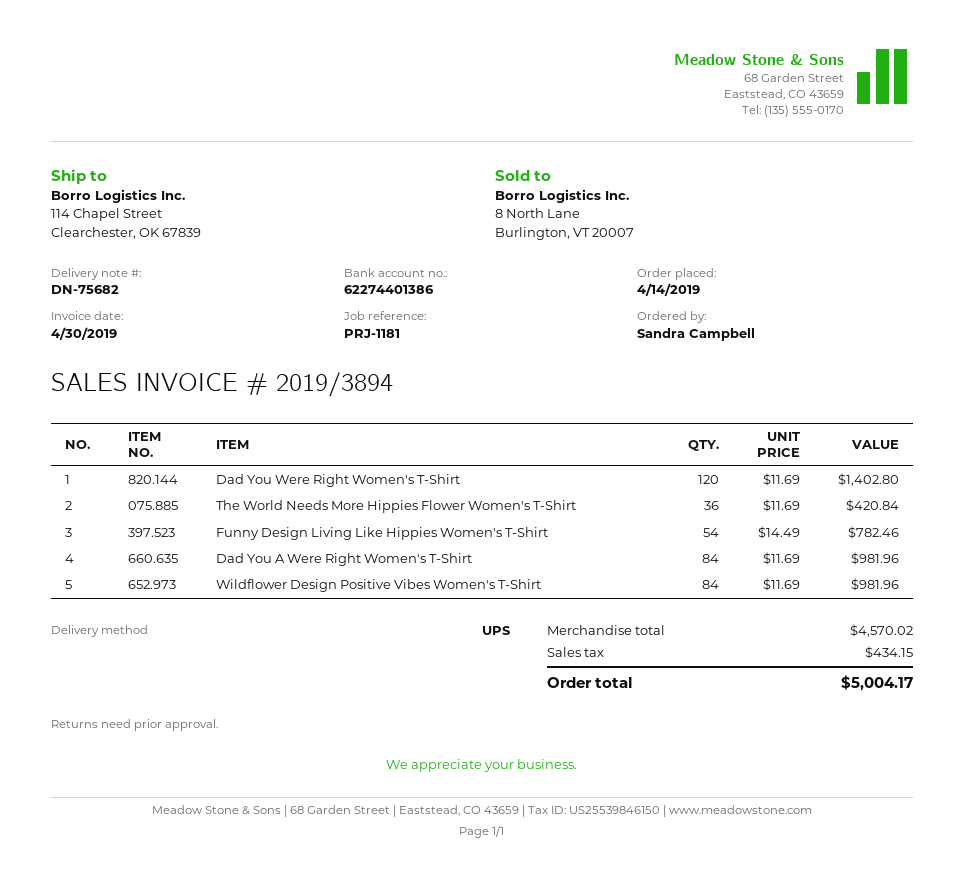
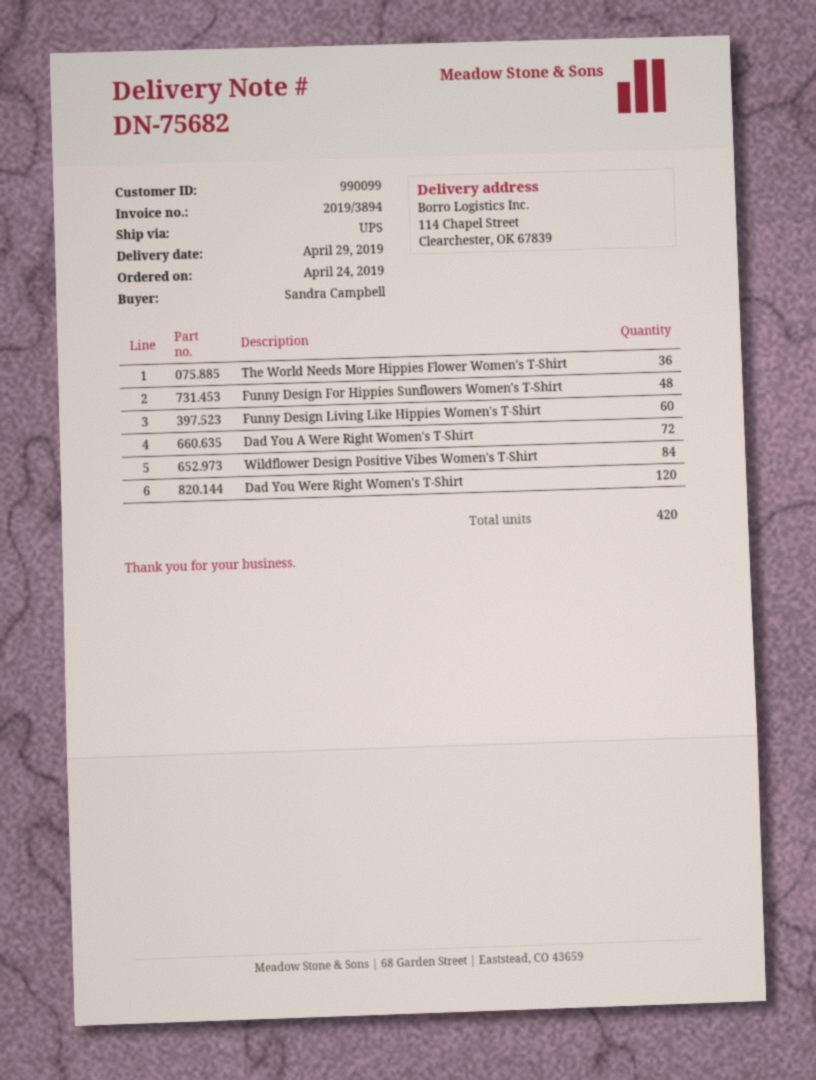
order date: 2019-04-14 -> 2019-04-24
Funny Design Living Like Hippies Women's T-Shirt: 54 -> 60
Dad You A Were Right Women's T-Shirt: 84 -> 72
Funny Design For Hippies Sunflowers Women's T-Shirt: none -> 48

